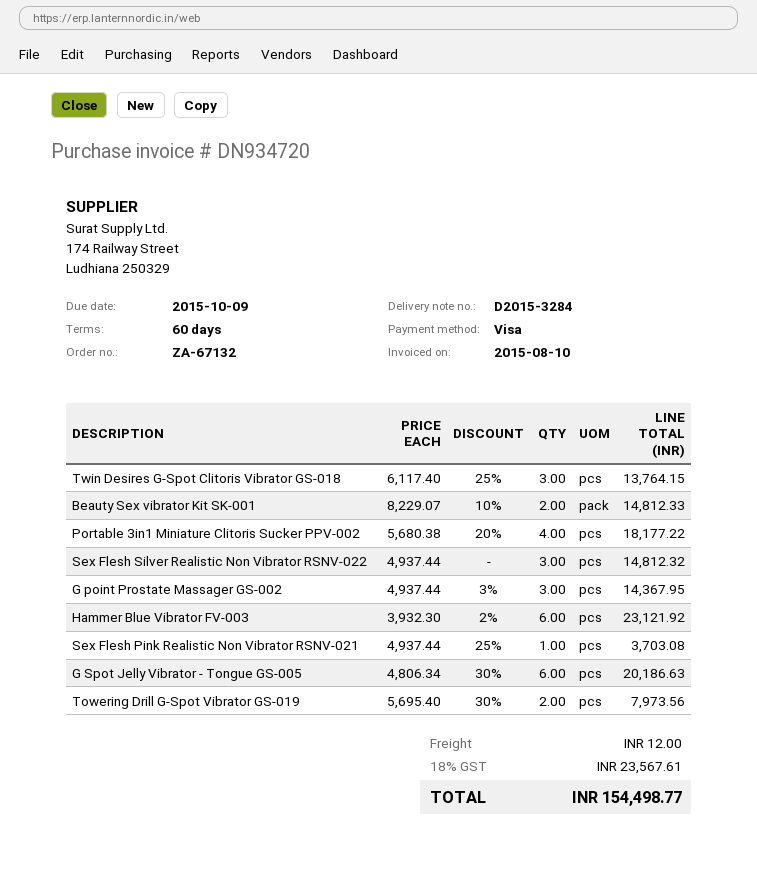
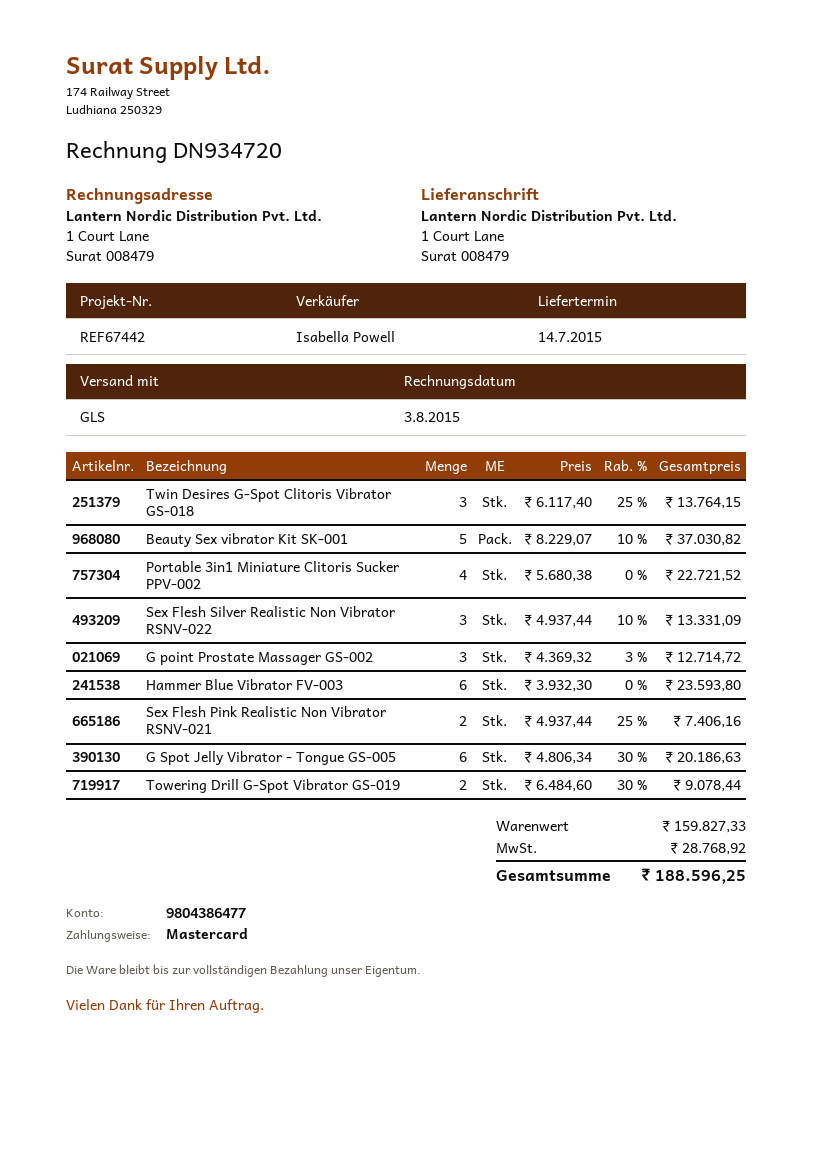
invoice date: 2015-08-10 -> 2015-08-03
payment method: Visa -> Mastercard
Beauty Sex vibrator Kit SK-001: 2 x 8229.07 - 10% = 14812.33 -> 5 x 8229.07 - 10% = 37030.82
Portable 3in1 Miniature Clitoris Sucker PPV-002: 4 x 5680.38 - 20% = 18177.22 -> 4 x 5680.38 = 22721.52
Sex Flesh Silver Realistic Non Vibrator RSNV-022: 3 x 4937.44 = 14812.32 -> 3 x 4937.44 - 10% = 13331.09
G point Prostate Massager GS-002: 3 x 4937.44 - 3% = 14367.95 -> 3 x 4369.32 - 3% = 12714.72
Hammer Blue Vibrator FV-003: 6 x 3932.30 - 2% = 23121.92 -> 6 x 3932.30 = 23593.80
Sex Flesh Pink Realistic Non Vibrator RSNV-021: 1 x 4937.44 - 25% = 3703.08 -> 2 x 4937.44 - 25% = 7406.16
Towering Drill G-Spot Vibrator GS-019: 2 x 5695.40 - 30% = 7973.56 -> 2 x 6484.60 - 30% = 9078.44
shipping: 12.00 -> none
tax: 23567.61 -> 28768.92
total: 154498.77 -> 188596.25

